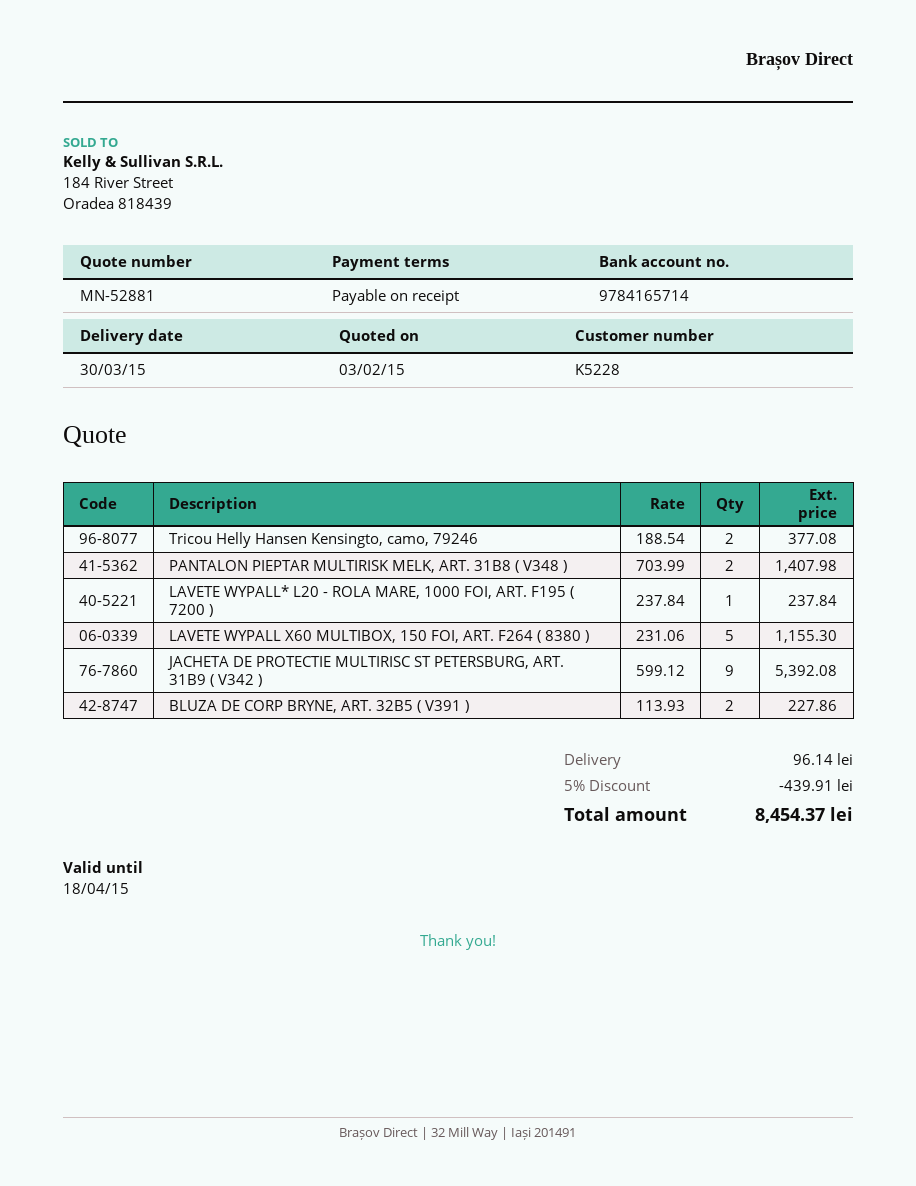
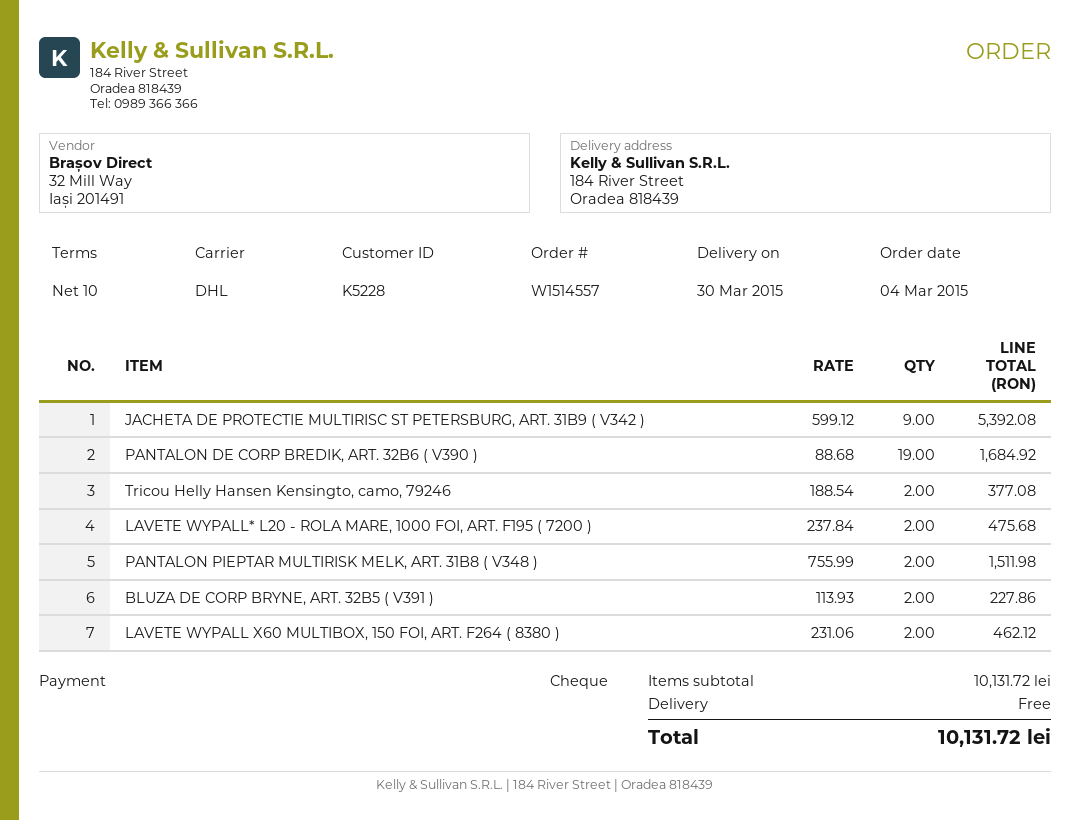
payment terms: on receipt -> 10 days
PANTALON PIEPTAR MULTIRISK MELK, ART. 31B8 ( V348 ): 2 x 703.99 = 1407.98 -> 2 x 755.99 = 1511.98
LAVETE WYPALL* L20 - ROLA MARE, 1000 FOI, ART. F195 ( 7200 ): 1 x 237.84 = 237.84 -> 2 x 237.84 = 475.68
LAVETE WYPALL X60 MULTIBOX, 150 FOI, ART. F264 ( 8380 ): 5 x 231.06 = 1155.30 -> 2 x 231.06 = 462.12
PANTALON DE CORP BREDIK, ART. 32B6 ( V390 ): none -> 19 x 88.68 = 1684.92
discount: 5% = 439.91 -> none
shipping: 96.14 -> 0.00
total: 8454.37 -> 10131.72

